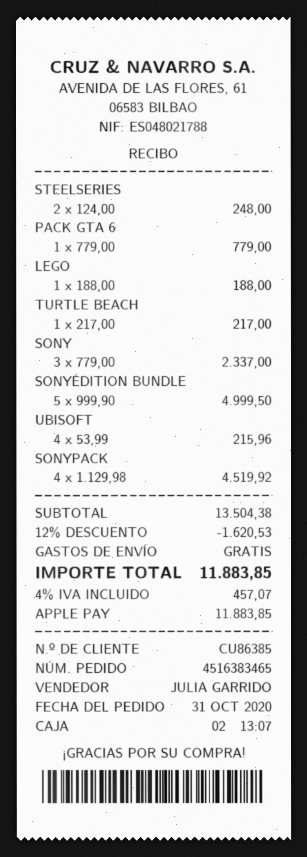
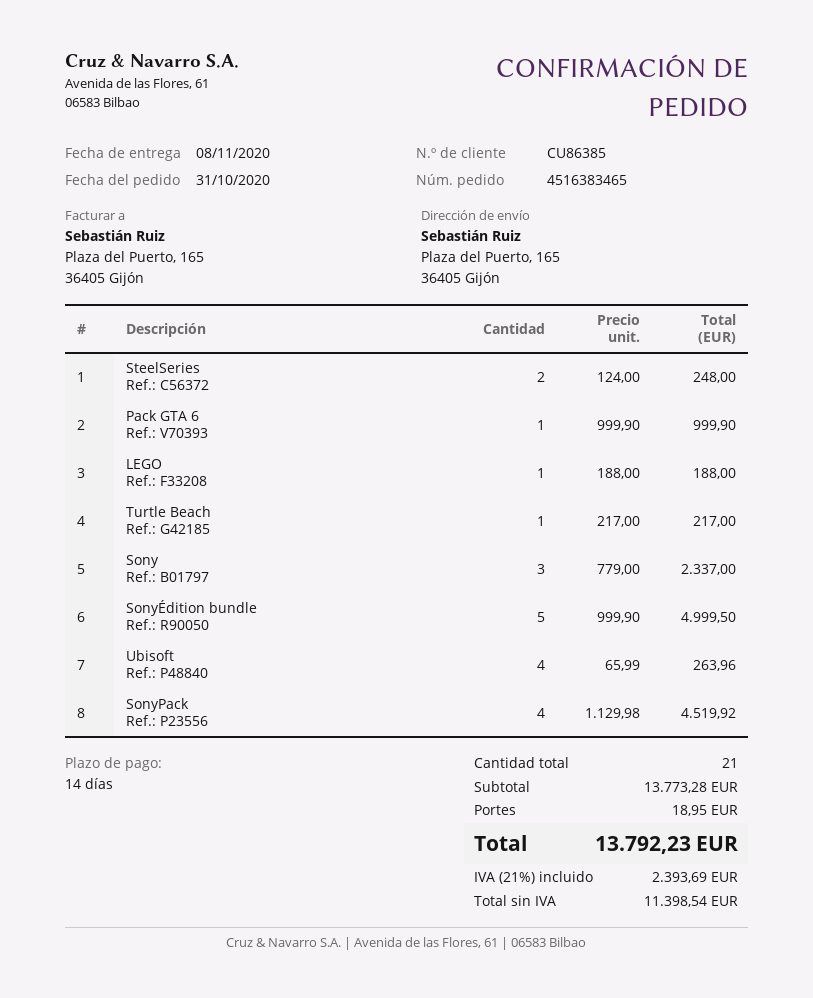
PACK GTA 6: 1 x 779.00 = 779.00 -> 1 x 999.90 = 999.90
UBISOFT: 4 x 53.99 = 215.96 -> 4 x 65.99 = 263.96
subtotal: 13504.38 -> 13773.28
discount: 12% = 1620.53 -> none
shipping: 0.00 -> 18.95
tax: 4% = 457.07 -> 21% = 2393.69
total: 11883.85 -> 13792.23

